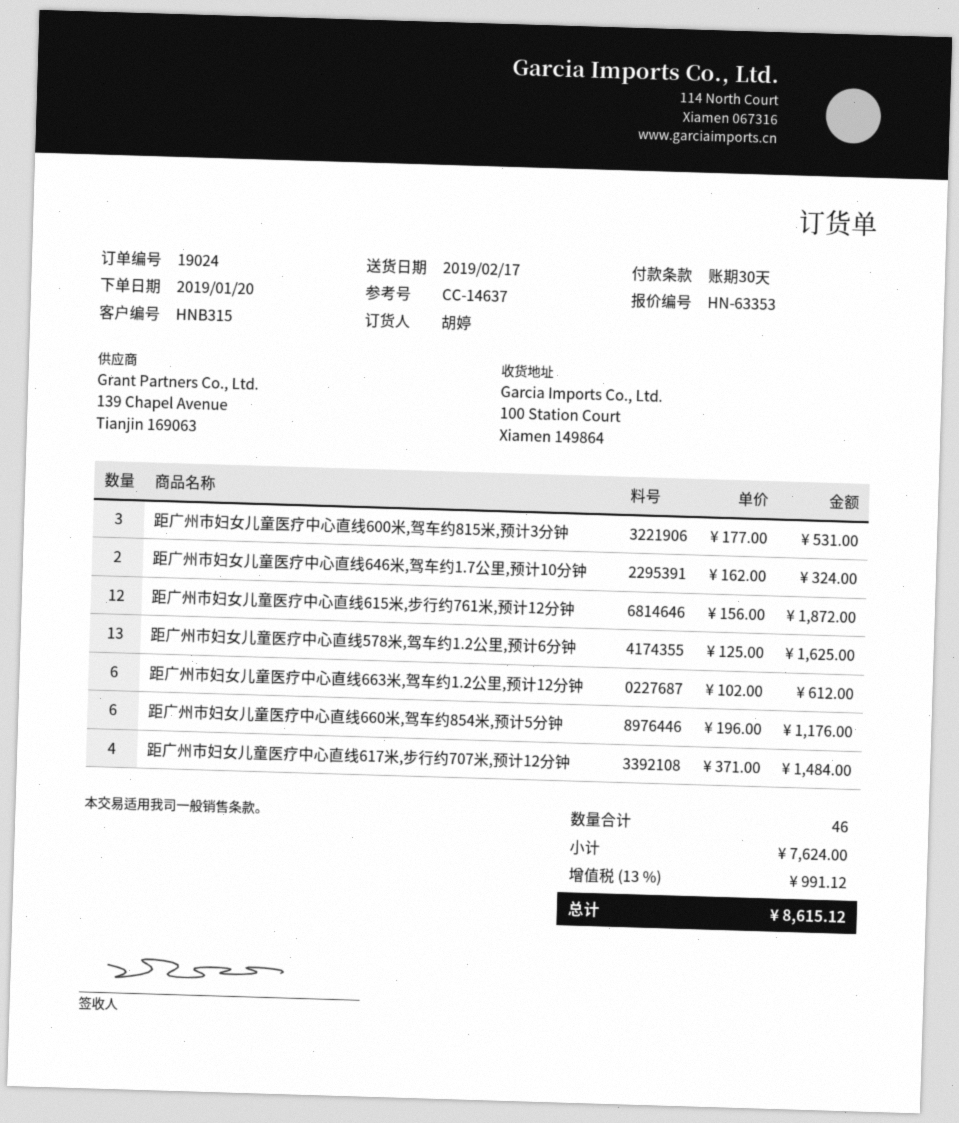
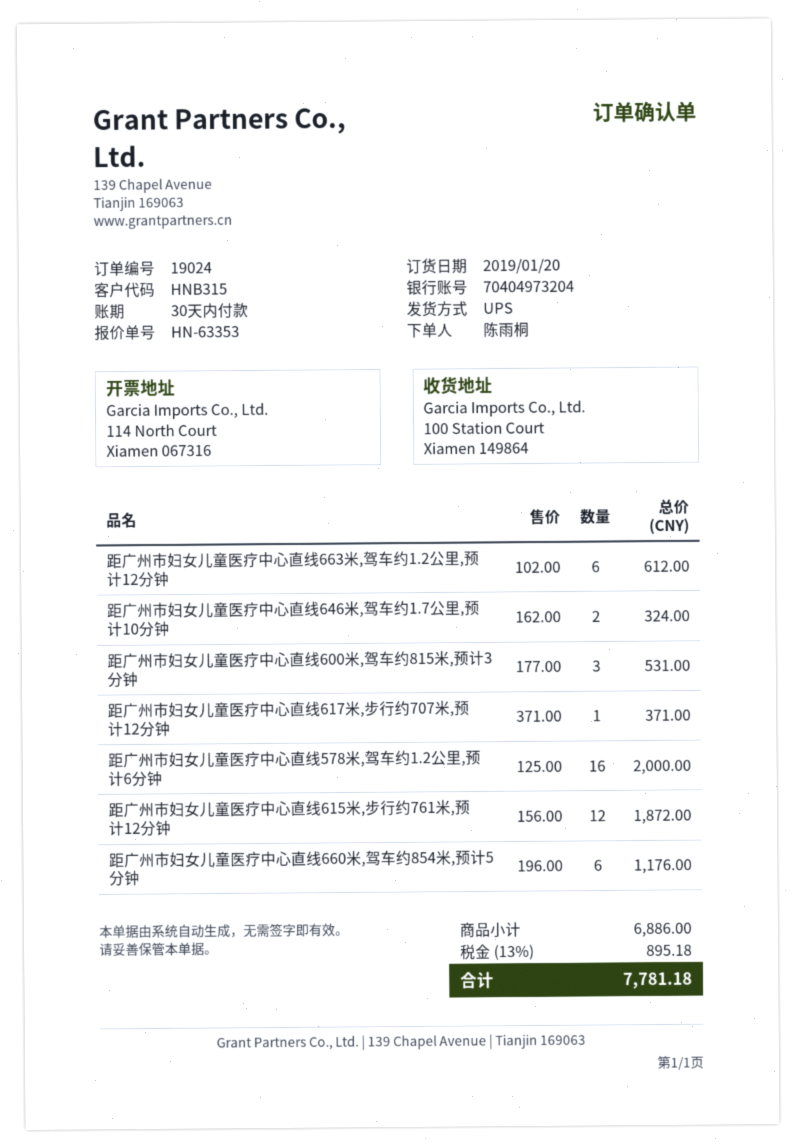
ordered by: 胡婷 -> 陈雨桐
距广州市妇女儿童医疗中心直线578米,驾车约1.2公里,预计6分钟: 13 x 125.00 = 1625.00 -> 16 x 125.00 = 2000.00
距广州市妇女儿童医疗中心直线617米,步行约707米,预计12分钟: 4 x 371.00 = 1484.00 -> 1 x 371.00 = 371.00
subtotal: 7624.00 -> 6886.00
tax: 13% = 991.12 -> 13% = 895.18
total: 8615.12 -> 7781.18

